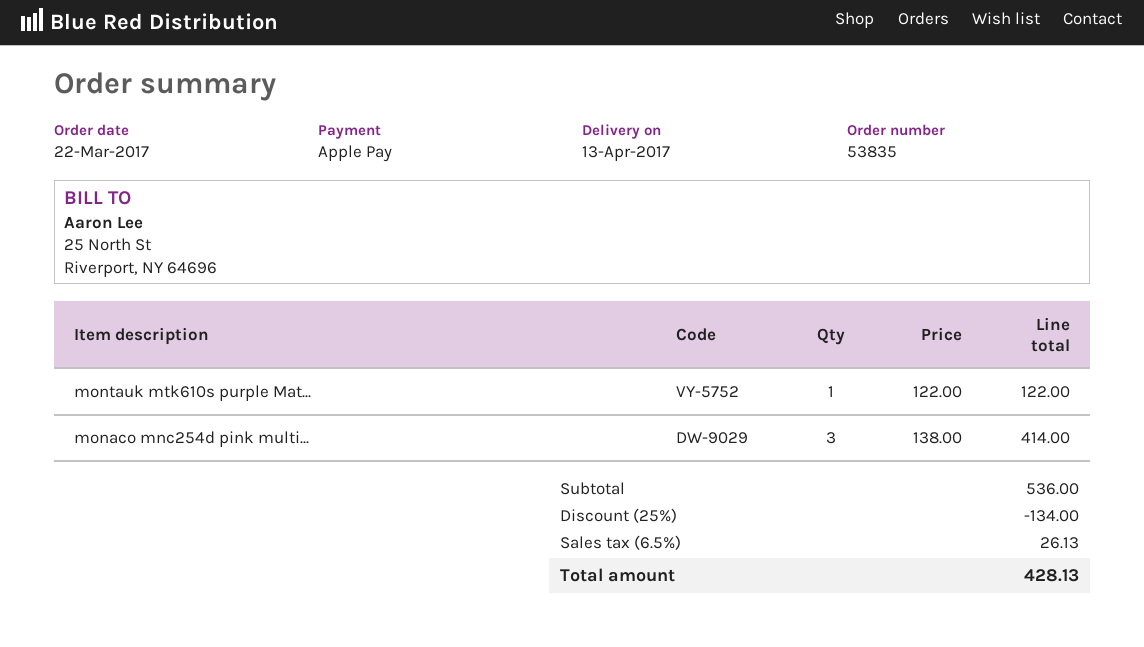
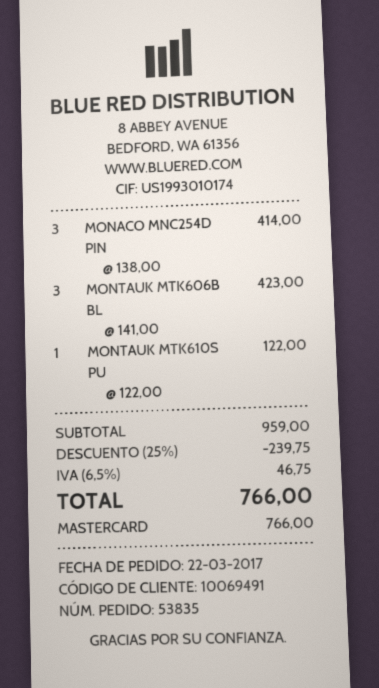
payment method: Apple Pay -> Mastercard
MONTAUK MTK606B BL: none -> 3 x 141.00 = 423.00
subtotal: 536.00 -> 959.00
discount: 25% = 134.00 -> 25% = 239.75
tax: 6.5% = 26.13 -> 6.5% = 46.75
total: 428.13 -> 766.00

